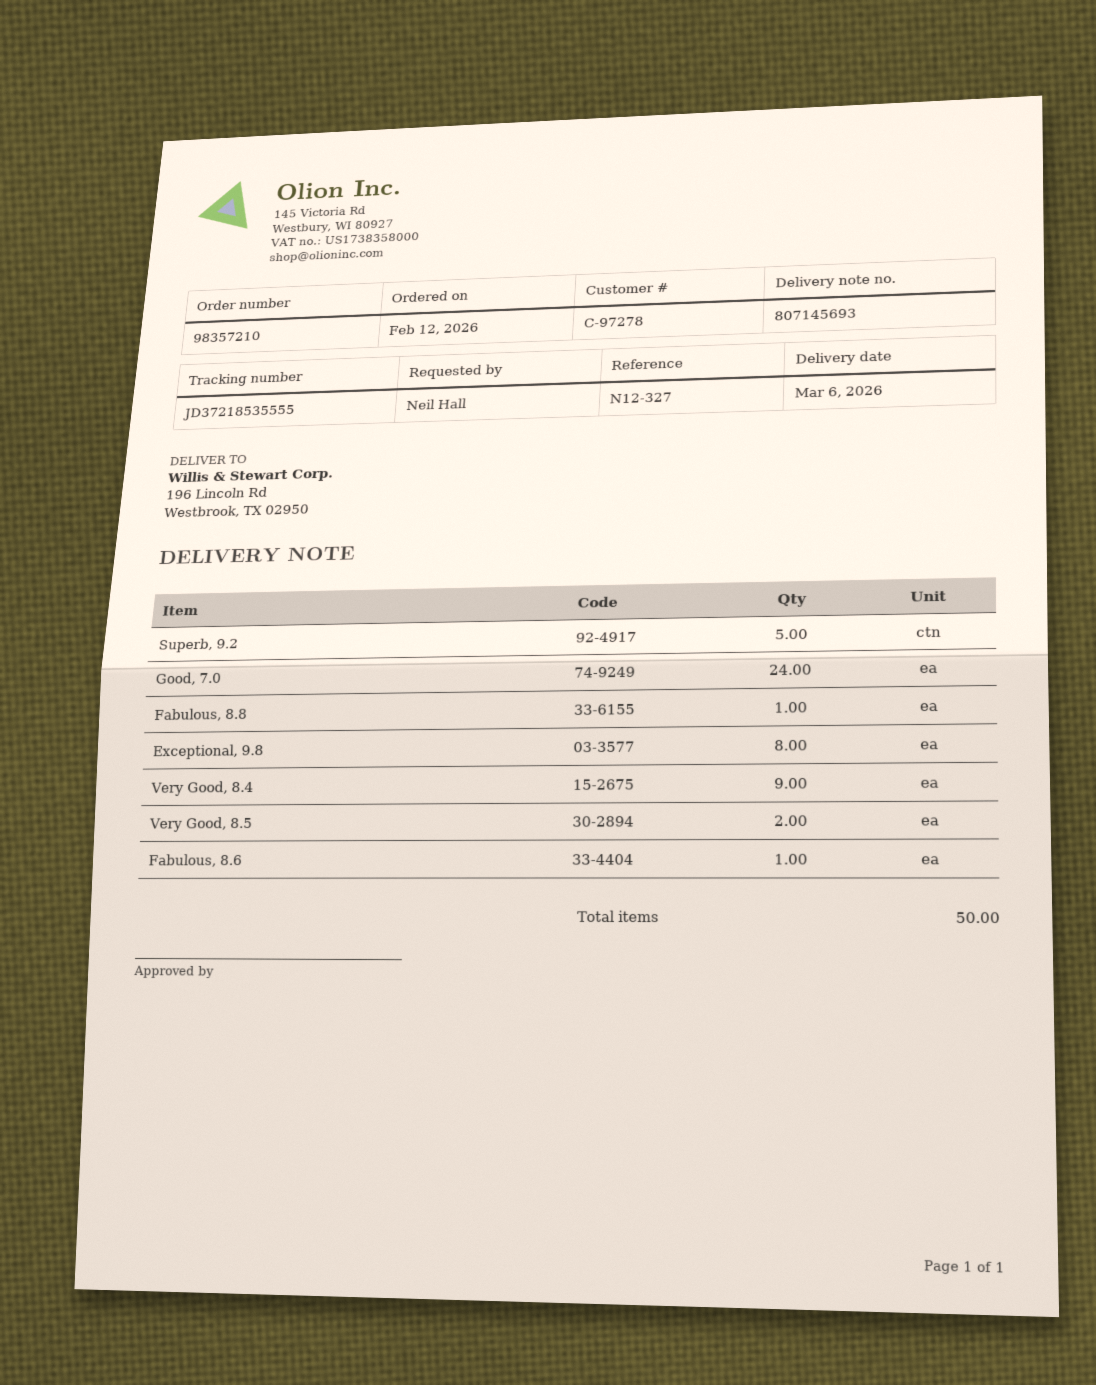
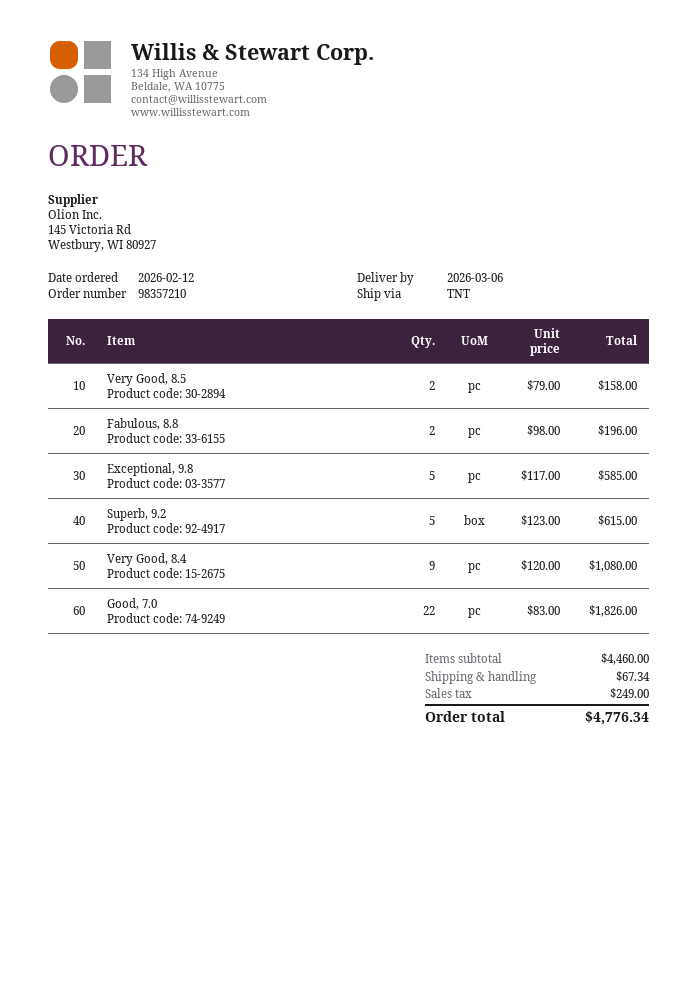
Good, 7.0: 24 -> 22
Fabulous, 8.8: 1 -> 2
Exceptional, 9.8: 8 -> 5
Fabulous, 8.6: 1 -> none

